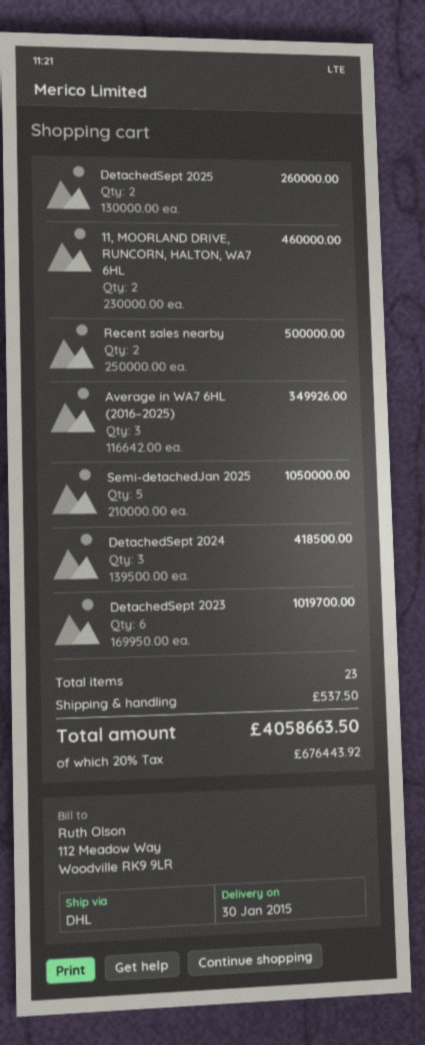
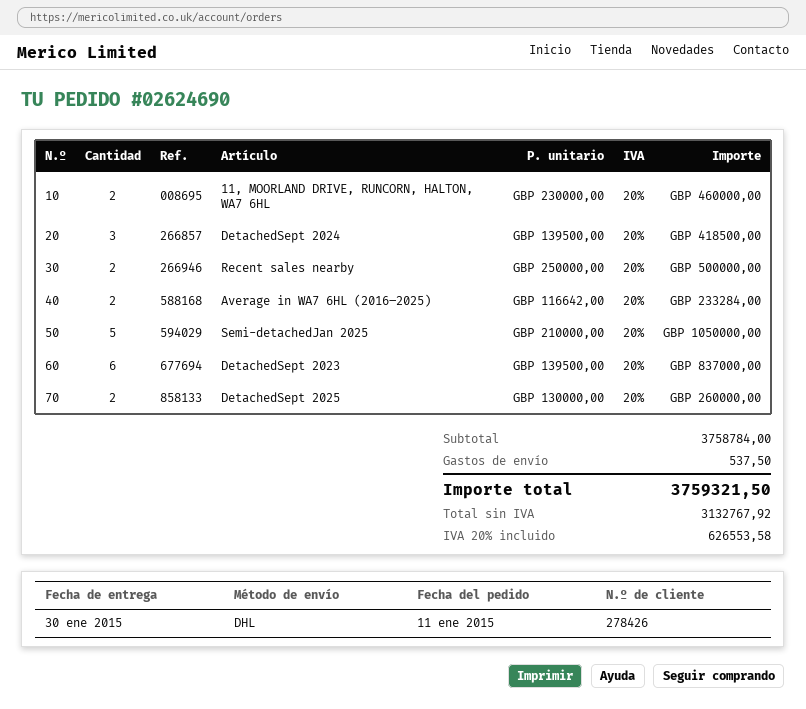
Average in WA7 6HL (2016–2025): 3 x 116642.00 = 349926.00 -> 2 x 116642.00 = 233284.00
DetachedSept 2023: 6 x 169950.00 = 1019700.00 -> 6 x 139500.00 = 837000.00
tax: 20% = 676443.92 -> 20% = 626553.58
total: 4058663.50 -> 3759321.50

